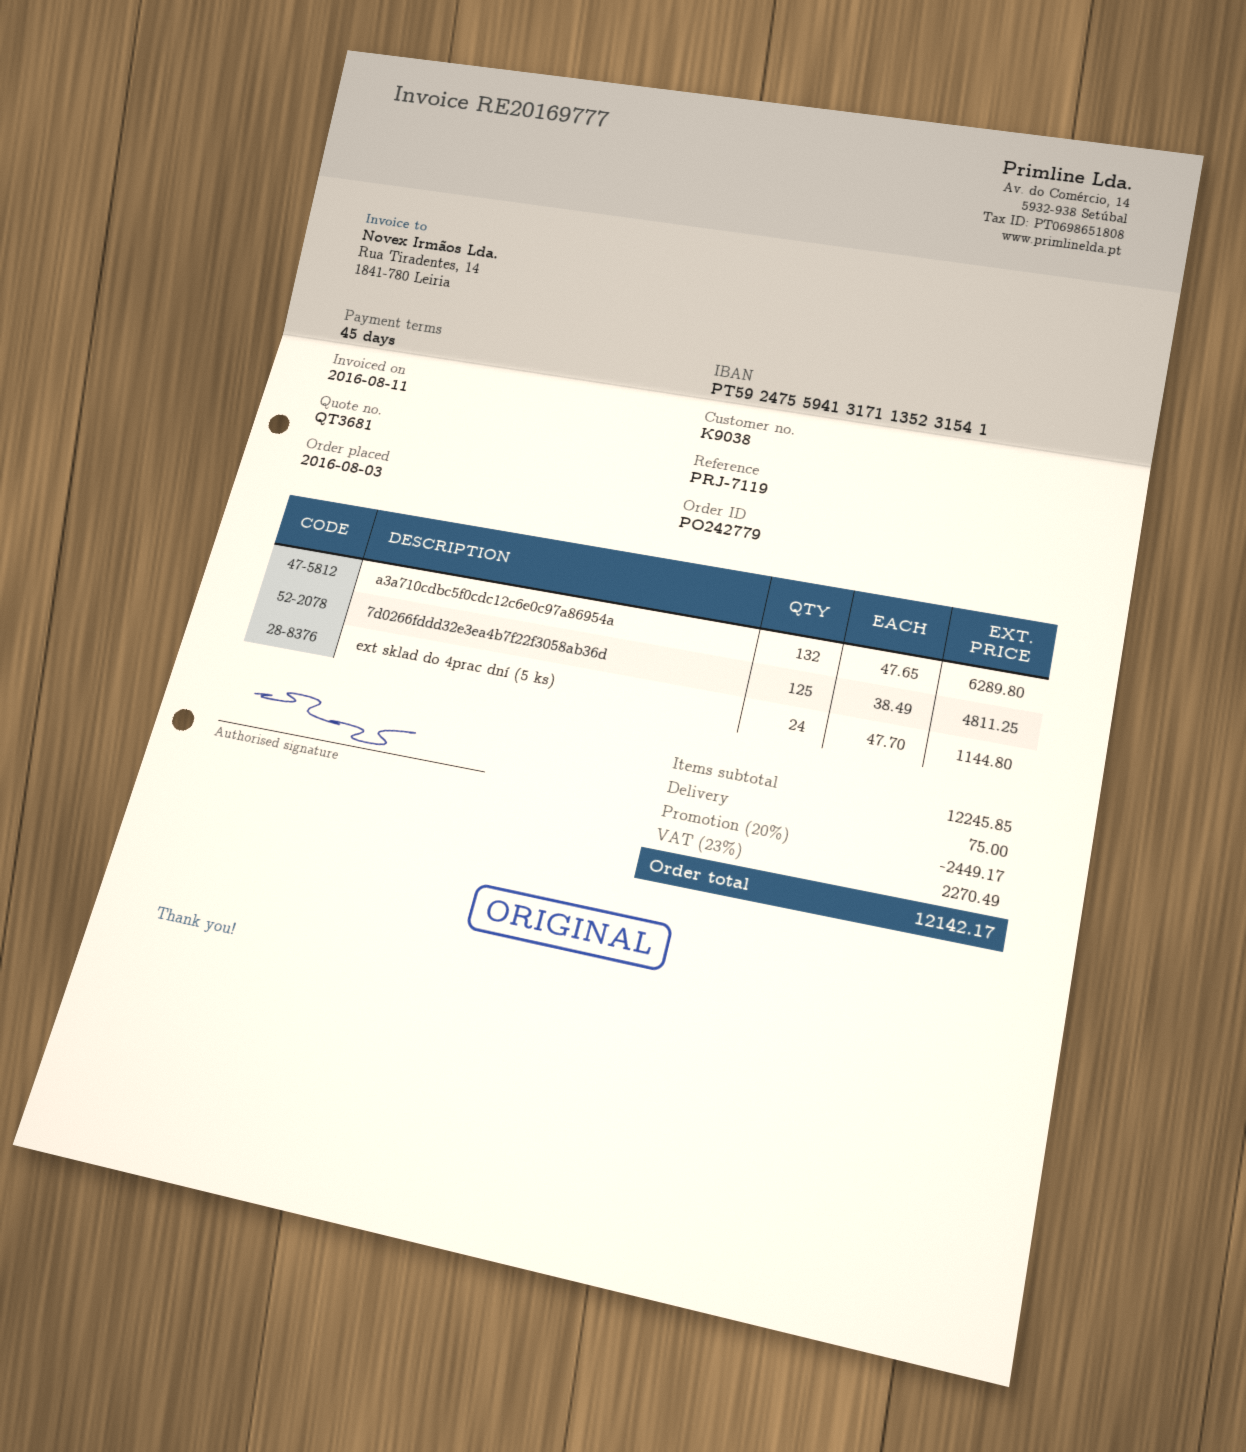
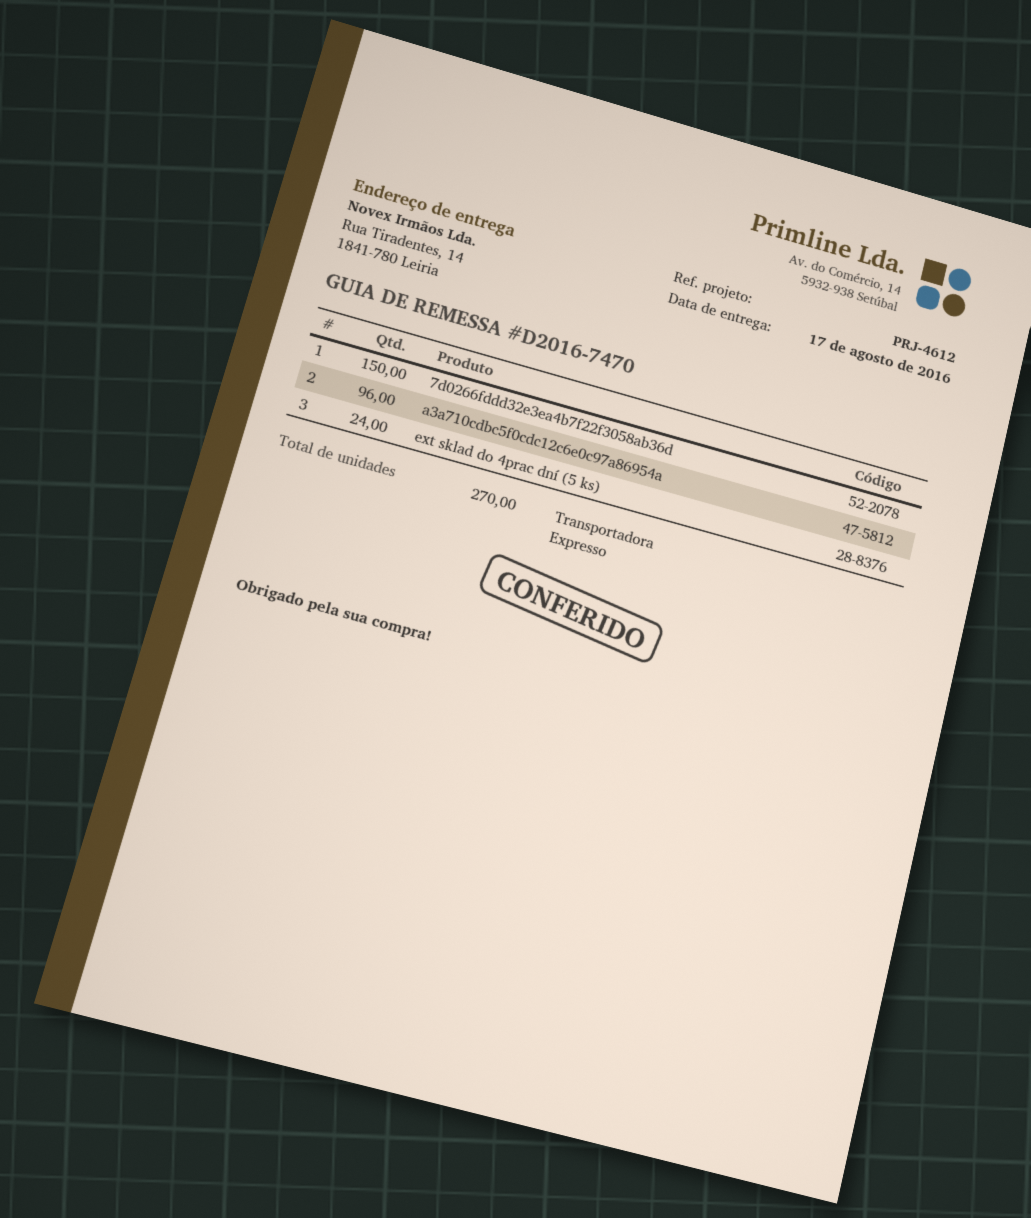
reference: PRJ-7119 -> PRJ-4612
a3a710cdbc5f0cdc12c6e0c97a86954a: 132 -> 96
7d0266fddd32e3ea4b7f22f3058ab36d: 125 -> 150

